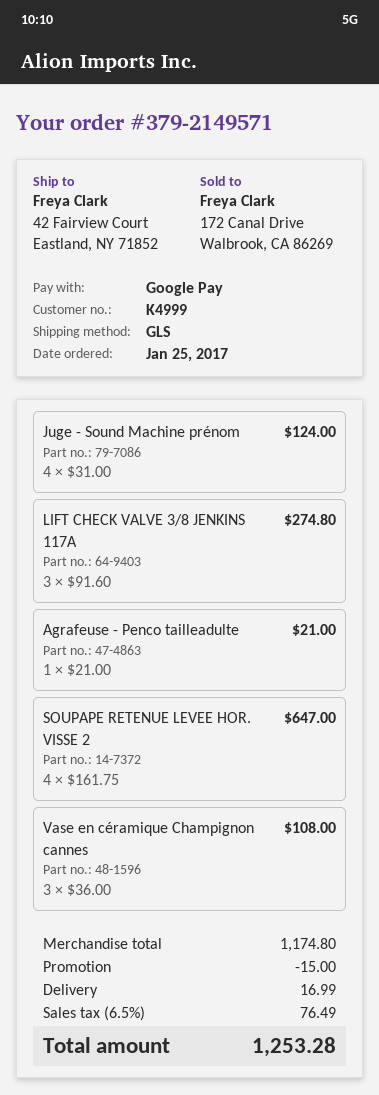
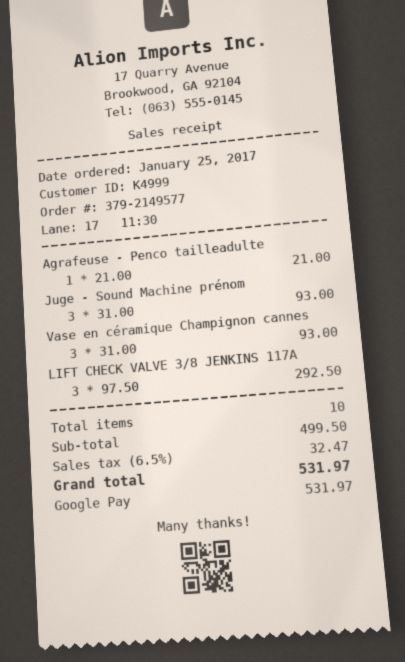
order number: 379-2149571 -> 379-2149577
Juge - Sound Machine prénom: 4 x 31.00 = 124.00 -> 3 x 31.00 = 93.00
LIFT CHECK VALVE 3/8 JENKINS 117A: 3 x 91.60 = 274.80 -> 3 x 97.50 = 292.50
SOUPAPE RETENUE LEVEE HOR. VISSE 2: 4 x 161.75 = 647.00 -> none
Vase en céramique Champignon cannes: 3 x 36.00 = 108.00 -> 3 x 31.00 = 93.00
subtotal: 1174.80 -> 499.50
discount: 15.00 -> none
shipping: 16.99 -> none
tax: 6.5% = 76.49 -> 6.5% = 32.47
total: 1253.28 -> 531.97

